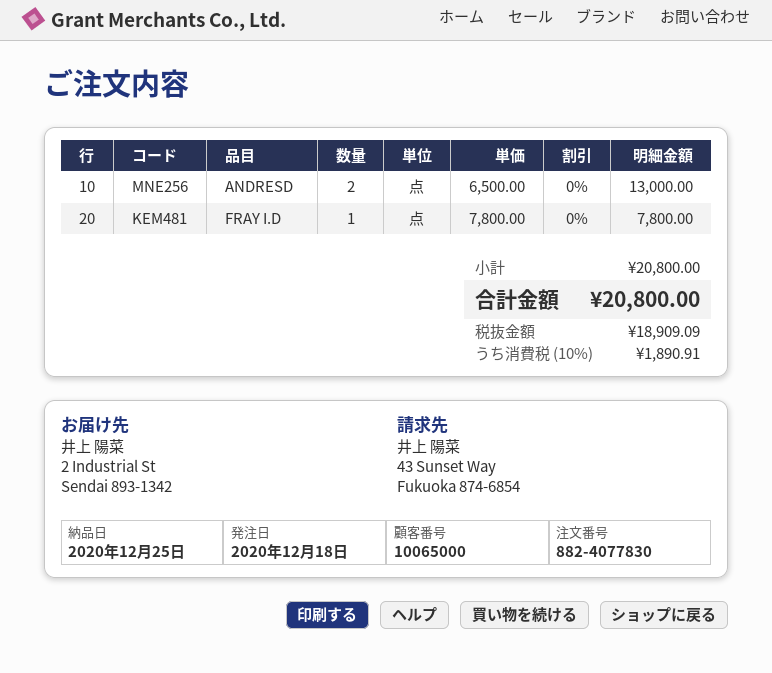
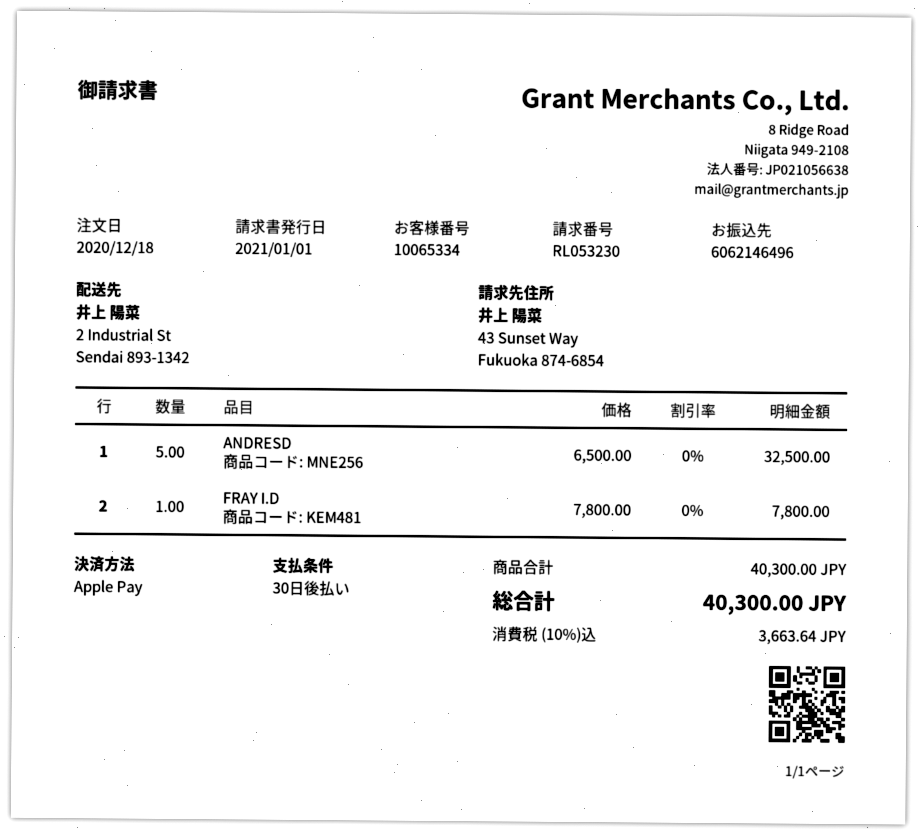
customer number: 10065000 -> 10065334
ANDRESD: 2 x 6500.00 = 13000.00 -> 5 x 6500.00 = 32500.00
subtotal: 20800.00 -> 40300.00
tax: 10% = 1890.91 -> 10% = 3663.64
total: 20800.00 -> 40300.00

